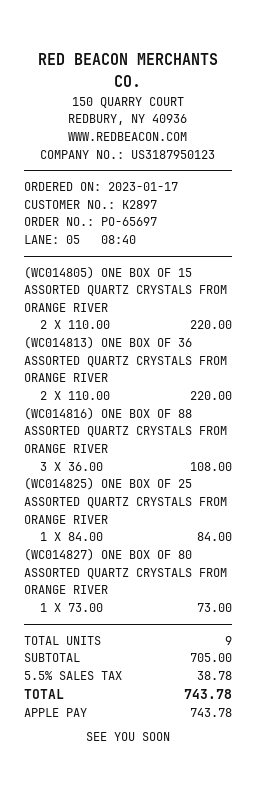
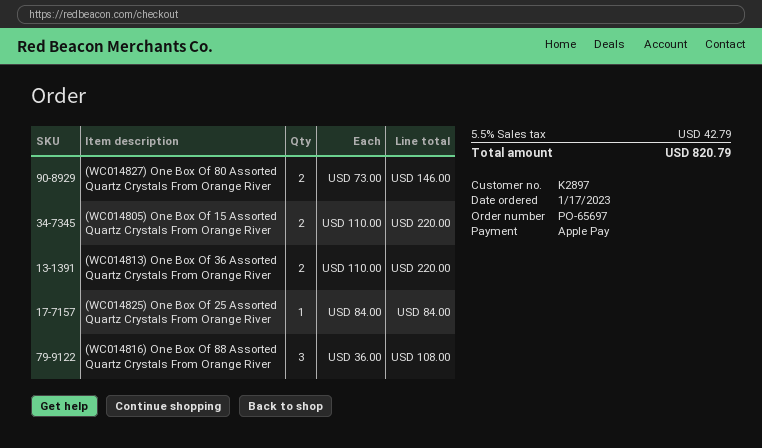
(WC014827) ONE BOX OF 80 ASSORTED QUARTZ CRYSTALS FROM ORANGE RIVER: 1 x 73.00 = 73.00 -> 2 x 73.00 = 146.00
tax: 5.5% = 38.78 -> 5.5% = 42.79
total: 743.78 -> 820.79

